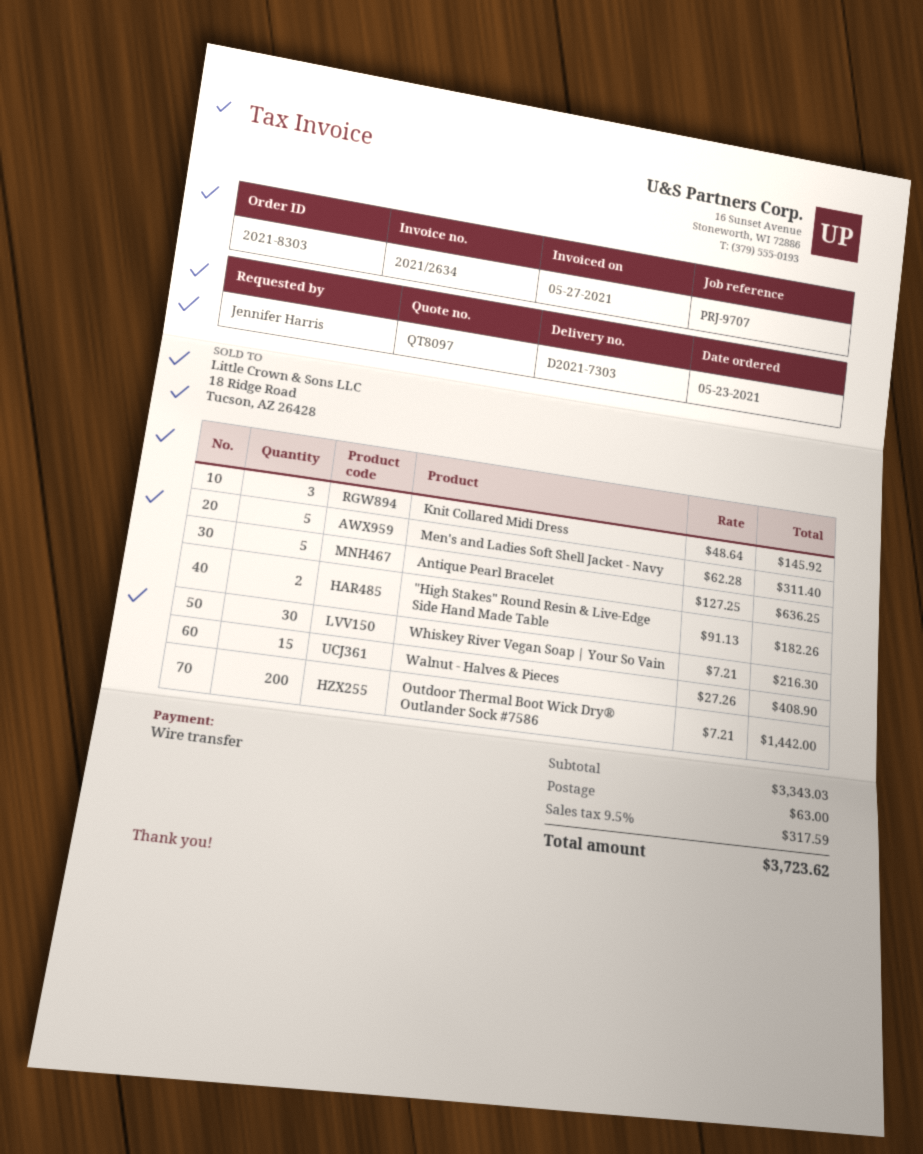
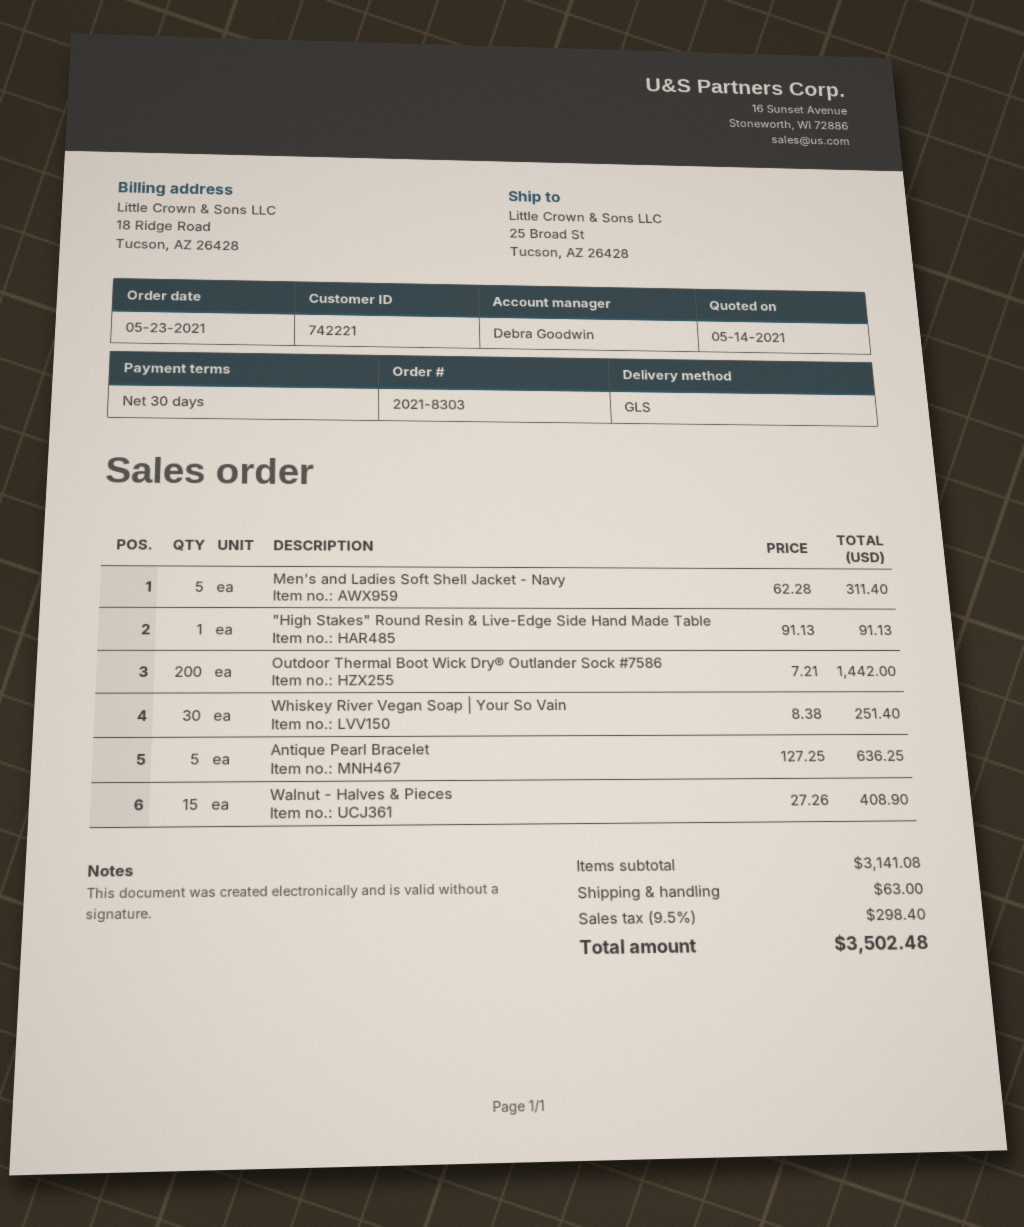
Knit Collared Midi Dress: 3 x 48.64 = 145.92 -> none
"High Stakes" Round Resin & Live-Edge Side Hand Made Table: 2 x 91.13 = 182.26 -> 1 x 91.13 = 91.13
Whiskey River Vegan Soap | Your So Vain: 30 x 7.21 = 216.30 -> 30 x 8.38 = 251.40
subtotal: 3343.03 -> 3141.08
tax: 9.5% = 317.59 -> 9.5% = 298.40
total: 3723.62 -> 3502.48

